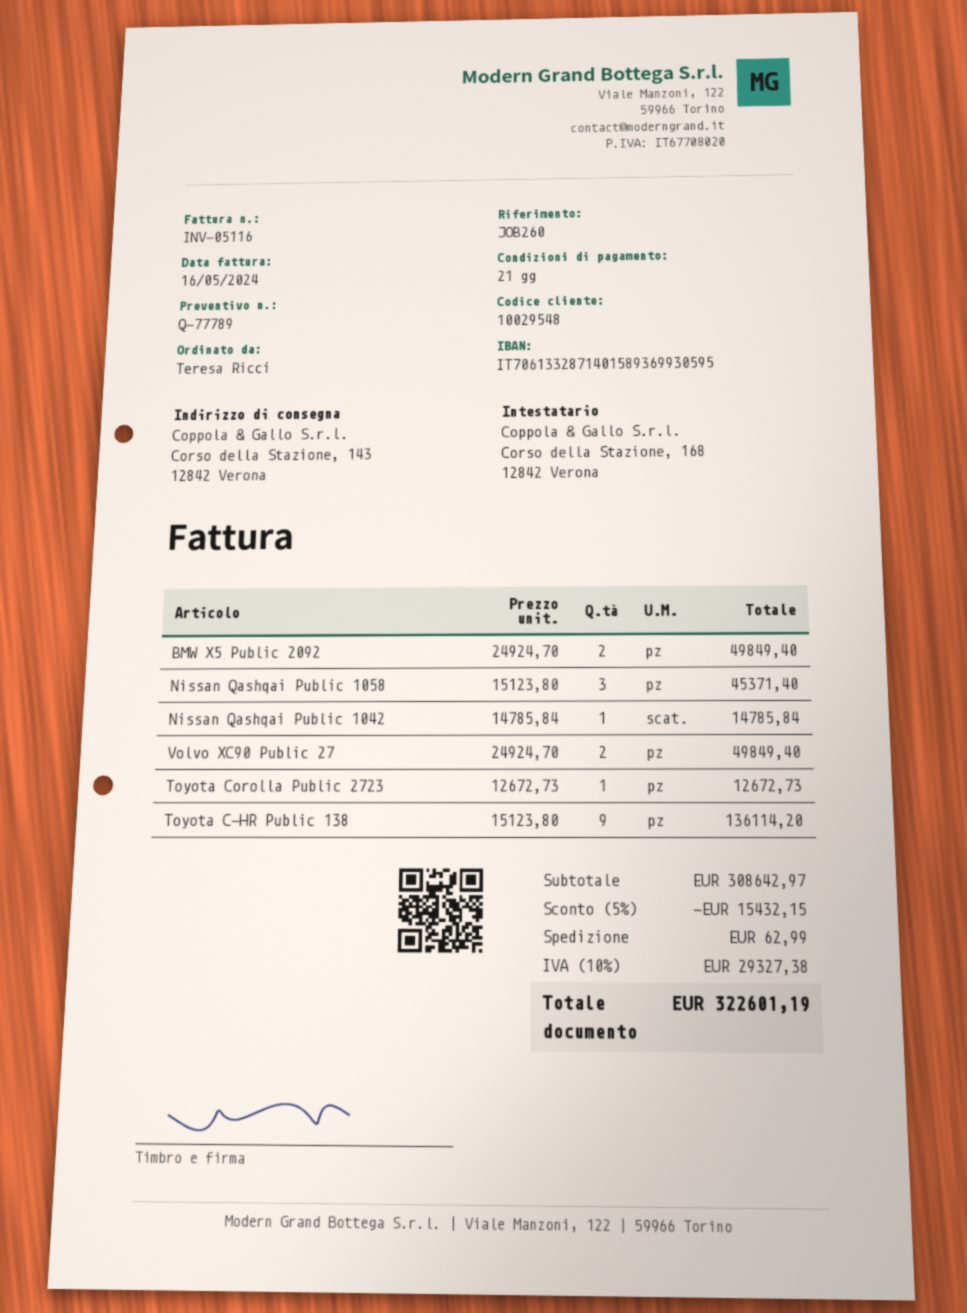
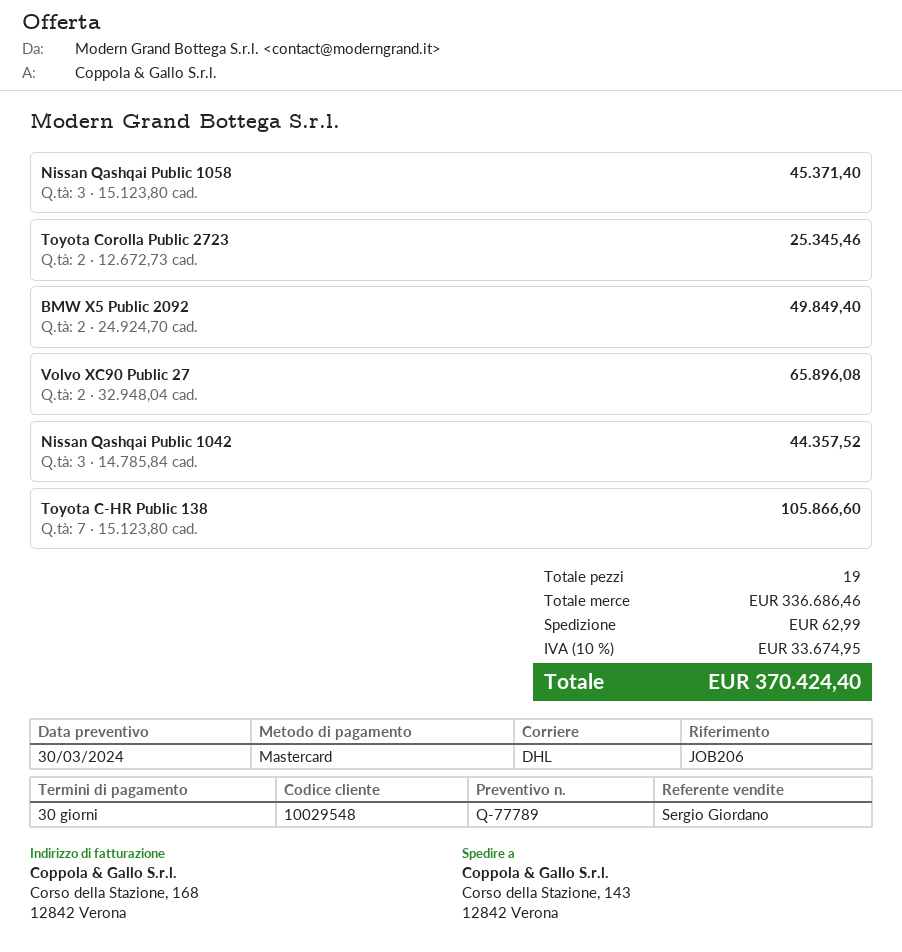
payment terms: 21 days -> 30 days
reference: JOB260 -> JOB206
Nissan Qashqai Public 1042: 1 x 14785.84 = 14785.84 -> 3 x 14785.84 = 44357.52
Volvo XC90 Public 27: 2 x 24924.70 = 49849.40 -> 2 x 32948.04 = 65896.08
Toyota Corolla Public 2723: 1 x 12672.73 = 12672.73 -> 2 x 12672.73 = 25345.46
Toyota C-HR Public 138: 9 x 15123.80 = 136114.20 -> 7 x 15123.80 = 105866.60
subtotal: 308642.97 -> 336686.46
discount: 5% = 15432.15 -> none
tax: 10% = 29327.38 -> 10% = 33674.95
total: 322601.19 -> 370424.40

